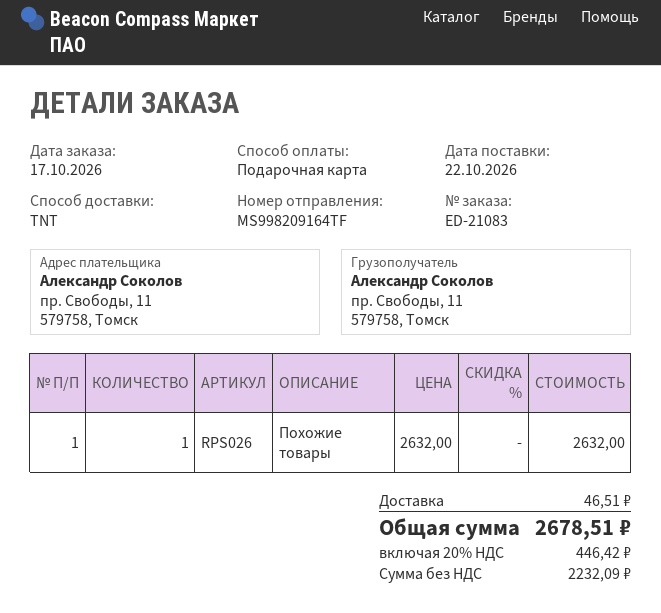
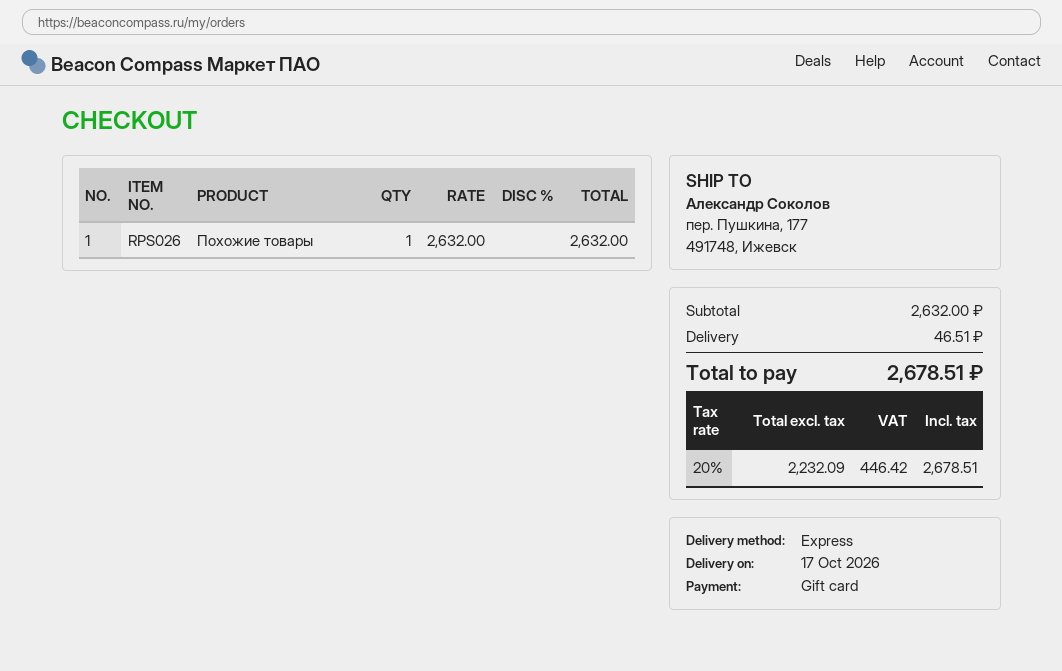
delivery date: 2026-10-22 -> 2026-10-17
shipping method: TNT -> express
ship to: пр. Свободы, 11, 579758, Томск -> пер. Пушкина, 177, 491748, Ижевск

